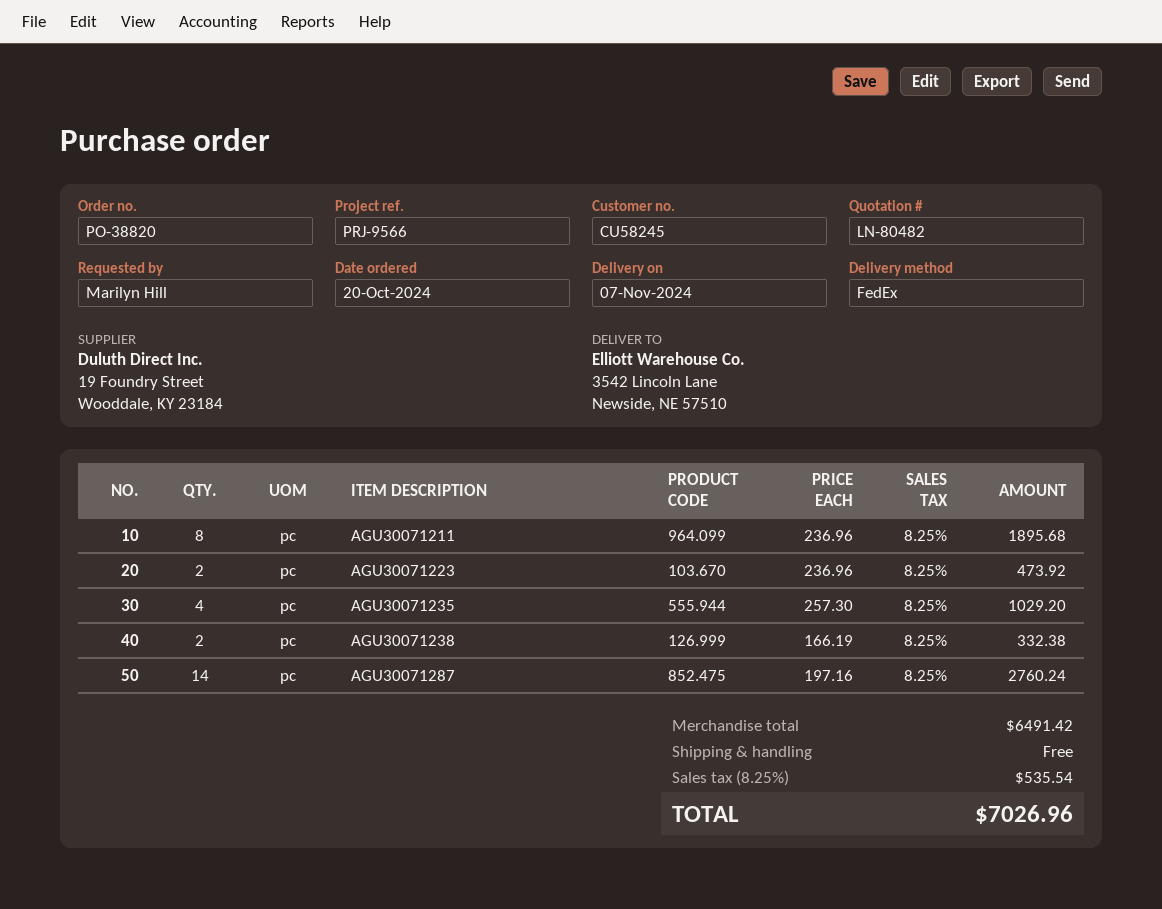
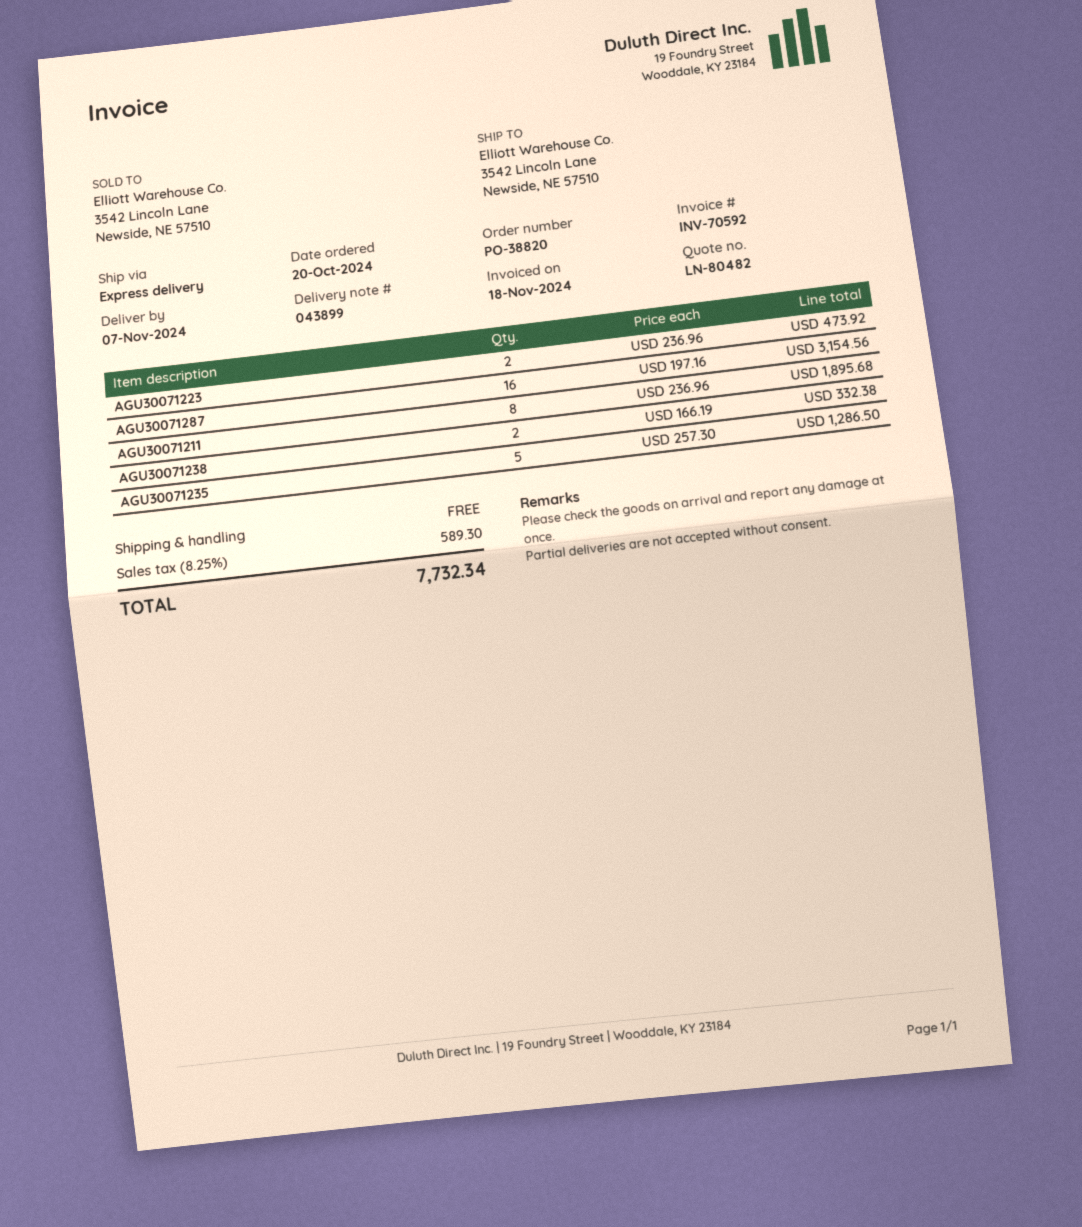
shipping method: FedEx -> express
AGU30071235: 4 x 257.30 = 1029.20 -> 5 x 257.30 = 1286.50
AGU30071287: 14 x 197.16 = 2760.24 -> 16 x 197.16 = 3154.56
tax: 8.25% = 535.54 -> 8.25% = 589.30
total: 7026.96 -> 7732.34

